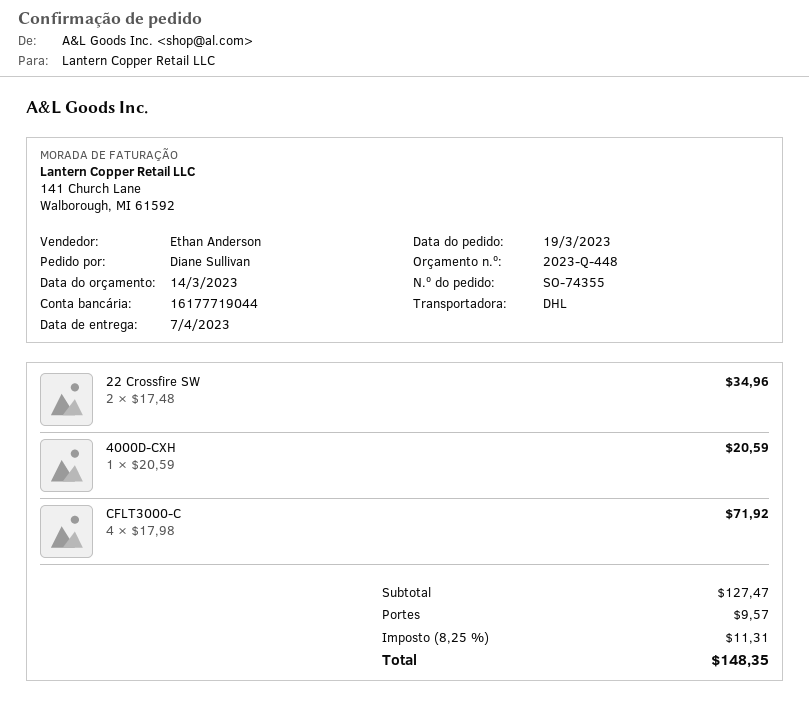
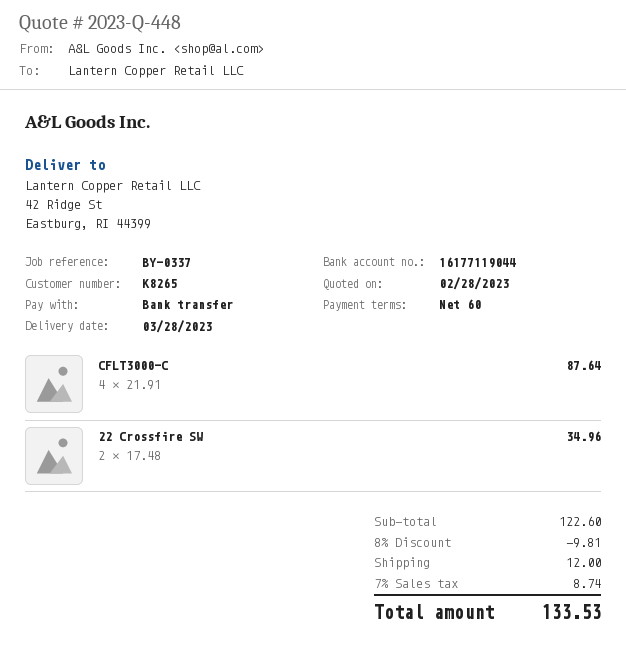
quote date: 2023-03-14 -> 2023-02-28
delivery date: 2023-04-07 -> 2023-03-28
bank account: 16177719044 -> 16177119044
4000D-CXH: 1 x 20.59 = 20.59 -> none
CFLT3000-C: 4 x 17.98 = 71.92 -> 4 x 21.91 = 87.64
subtotal: 127.47 -> 122.60
discount: none -> 8% = 9.81
shipping: 9.57 -> 12.00
tax: 8.25% = 11.31 -> 7% = 8.74
total: 148.35 -> 133.53

